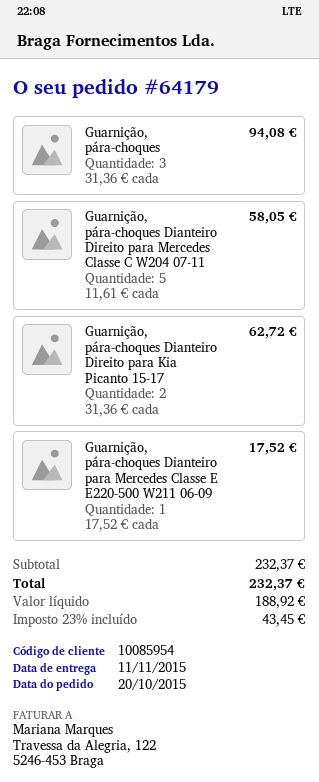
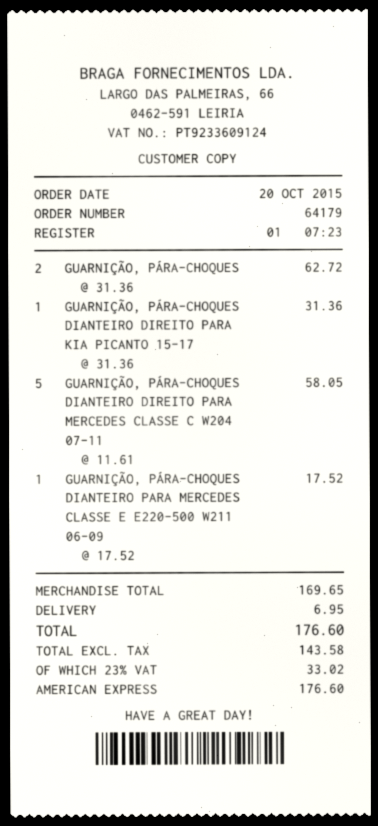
Guarnição, pára-choques: 3 x 31.36 = 94.08 -> 2 x 31.36 = 62.72
Guarnição, pára-choques Dianteiro Direito para Kia Picanto 15-17: 2 x 31.36 = 62.72 -> 1 x 31.36 = 31.36
subtotal: 232.37 -> 169.65
shipping: none -> 6.95
net: 188.92 -> 143.58
tax: 23% = 43.45 -> 23% = 33.02
total: 232.37 -> 176.60

